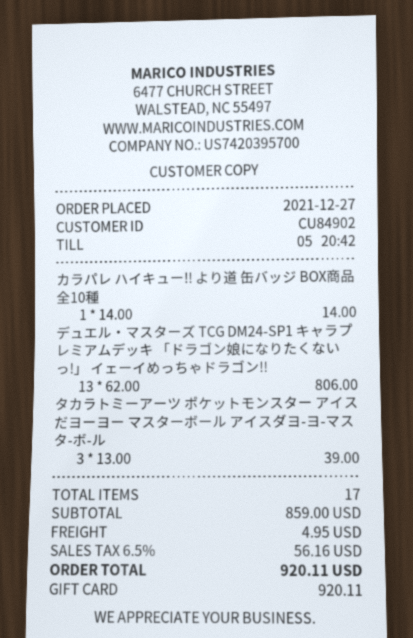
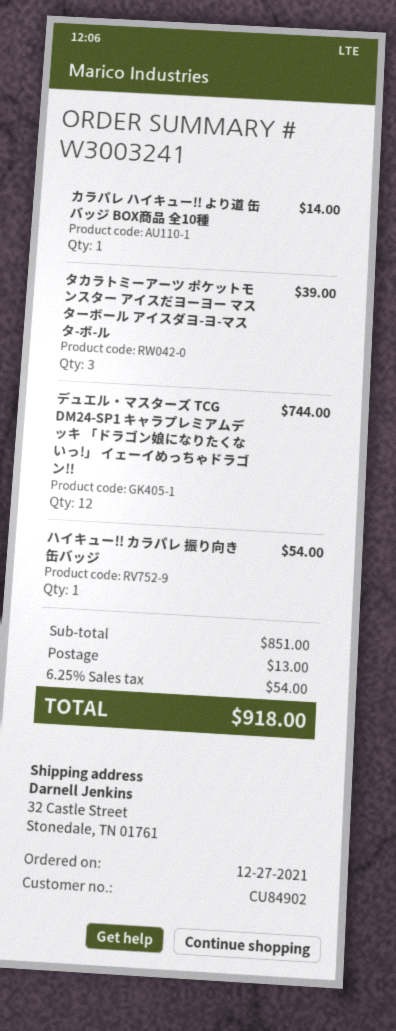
デュエル・マスターズ TCG DM24-SP1 キャラプレミアムデッキ 「ドラゴン娘になりたくないっ!」 イェーイめっちゃドラゴン!!: 13 for 806.00 -> 12 for 744.00
ハイキュー!! カラパレ 振り向き 缶バッジ: none -> 1 for 54.00
subtotal: 859.00 -> 851.00
shipping: 4.95 -> 13.00
tax: 6.5% = 56.16 -> 6.25% = 54.00
total: 920.11 -> 918.00

